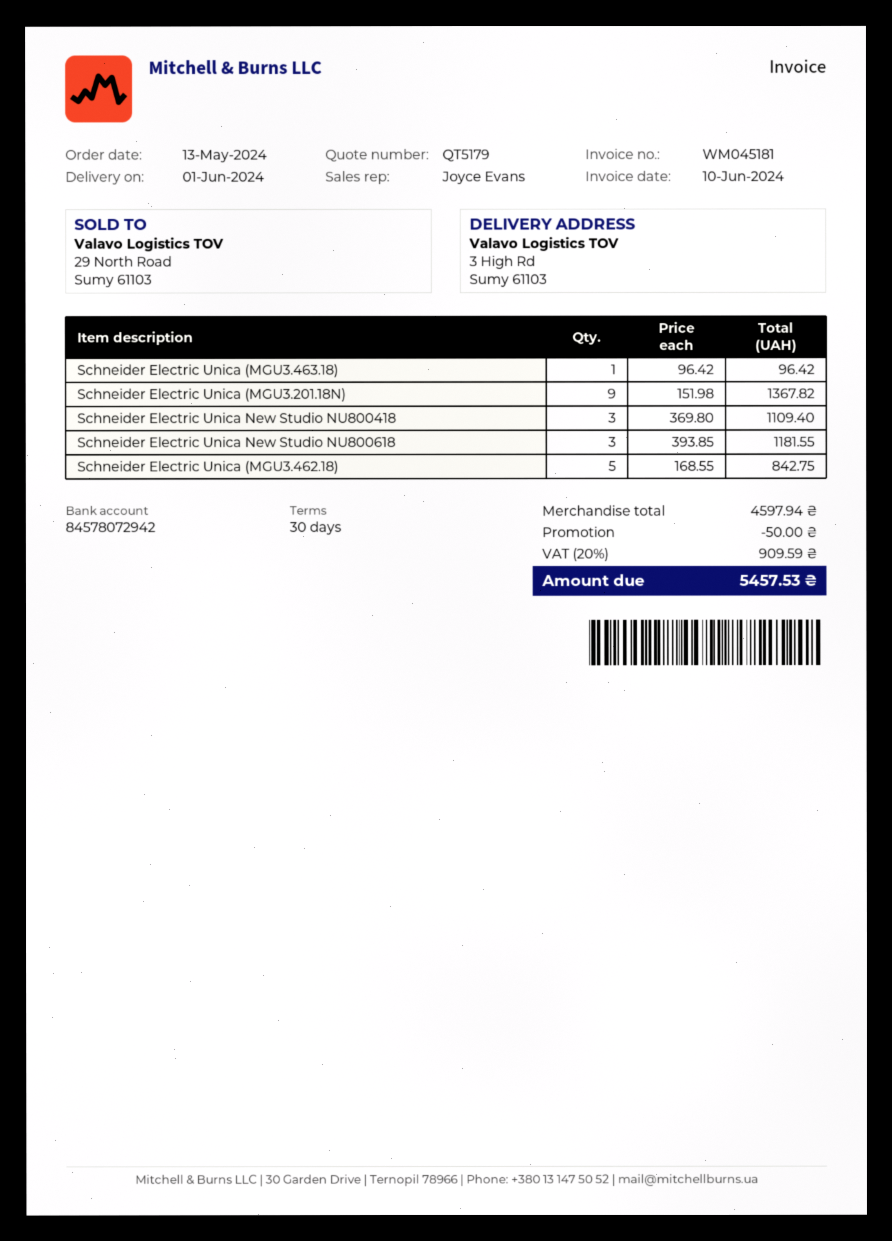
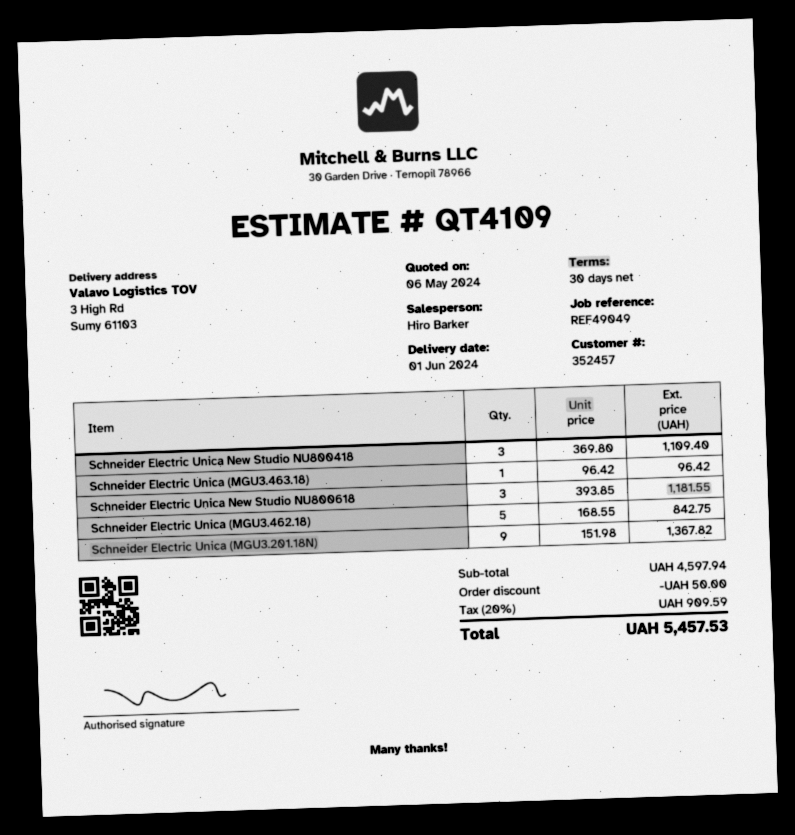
quote number: QT5179 -> QT4109
sales rep: Joyce Evans -> Hiro Barker

